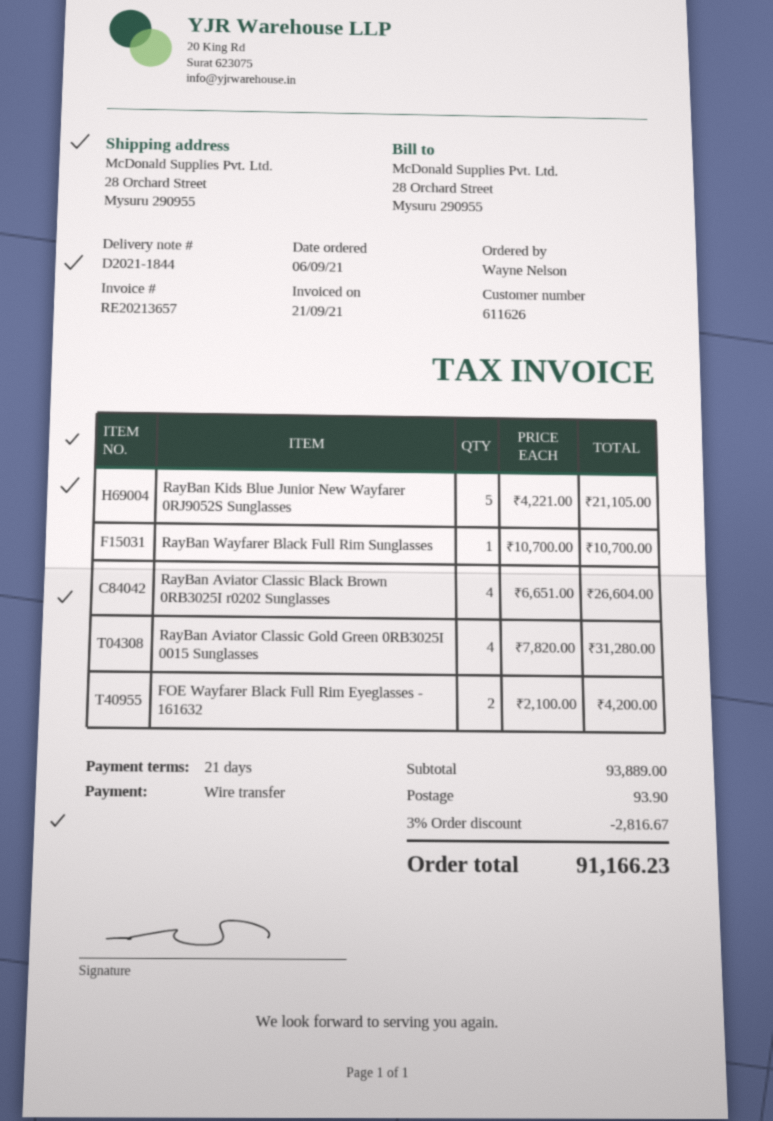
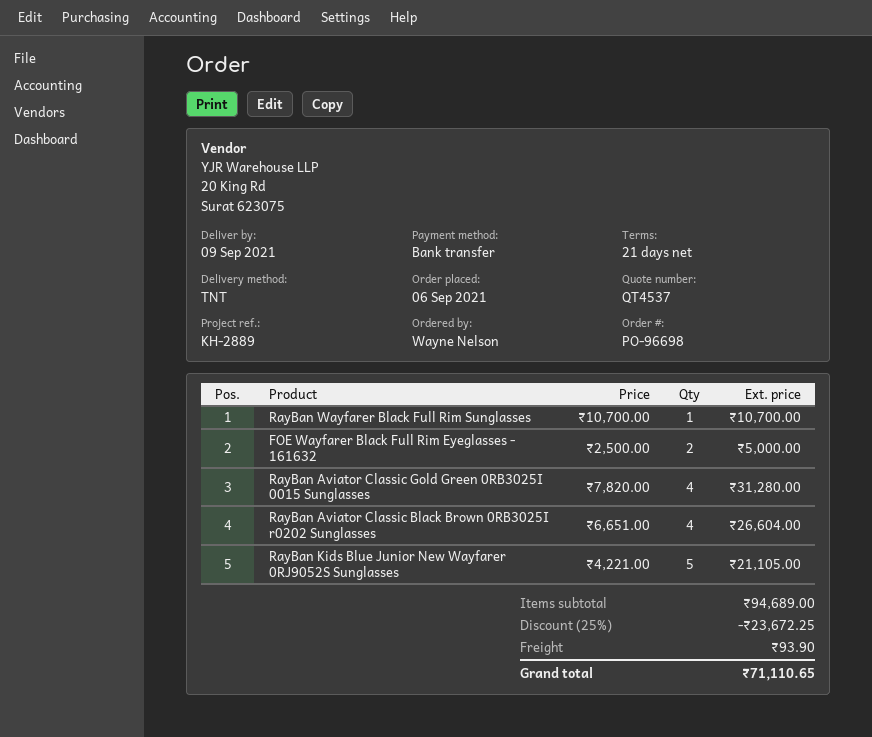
FOE Wayfarer Black Full Rim Eyeglasses - 161632: 2 x 2100.00 = 4200.00 -> 2 x 2500.00 = 5000.00
subtotal: 93889.00 -> 94689.00
discount: 3% = 2816.67 -> 25% = 23672.25
total: 91166.23 -> 71110.65

